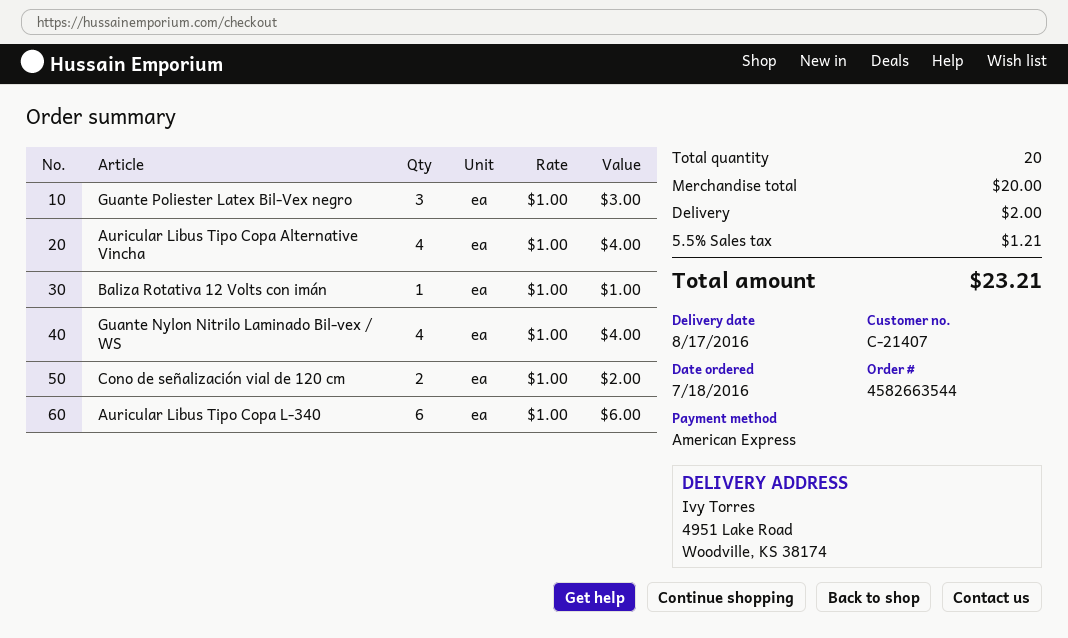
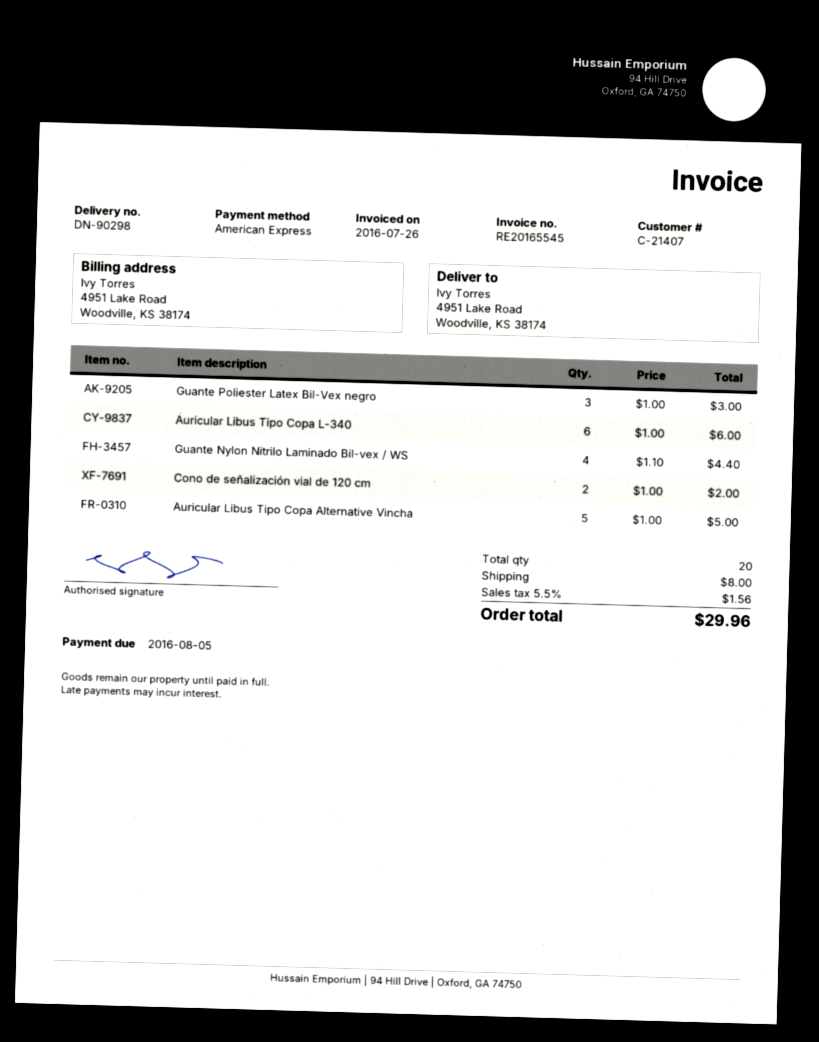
Auricular Libus Tipo Copa Alternative Vincha: 4 x 1.00 = 4.00 -> 5 x 1.00 = 5.00
Baliza Rotativa 12 Volts con imán: 1 x 1.00 = 1.00 -> none
Guante Nylon Nitrilo Laminado Bil-vex / WS: 4 x 1.00 = 4.00 -> 4 x 1.10 = 4.40
shipping: 2.00 -> 8.00
tax: 5.5% = 1.21 -> 5.5% = 1.56
total: 23.21 -> 29.96

